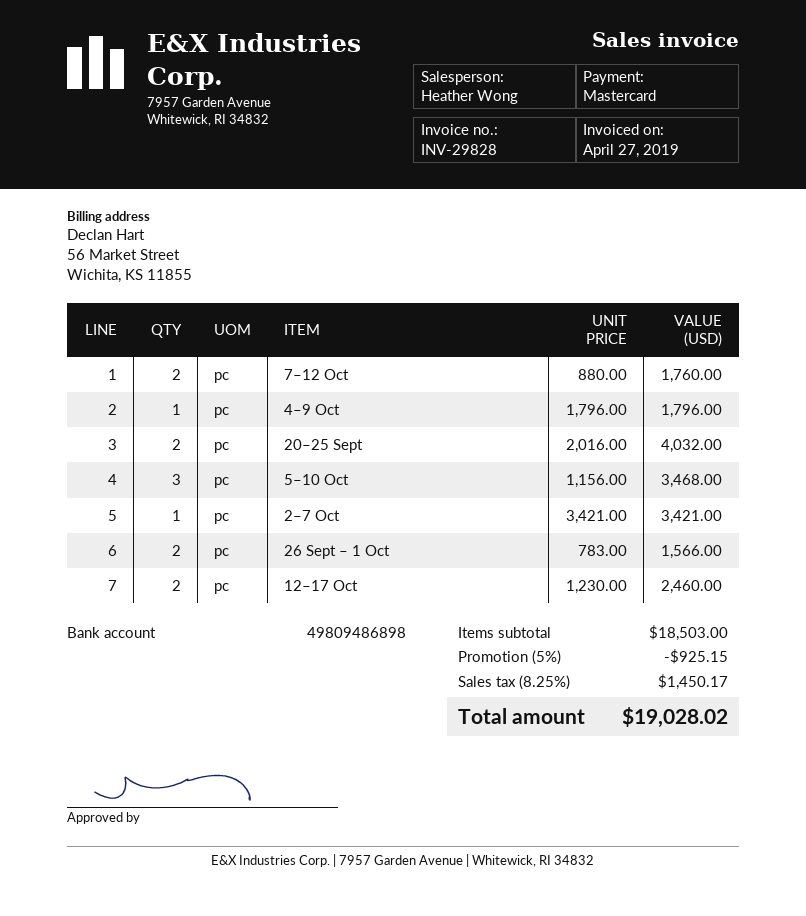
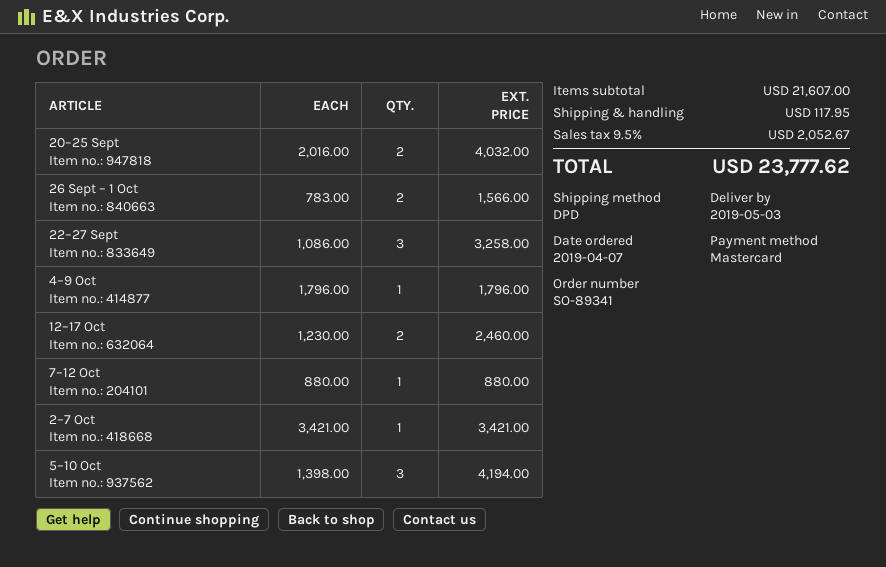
7–12 Oct: 2 x 880.00 = 1760.00 -> 1 x 880.00 = 880.00
5–10 Oct: 3 x 1156.00 = 3468.00 -> 3 x 1398.00 = 4194.00
22–27 Sept: none -> 3 x 1086.00 = 3258.00
subtotal: 18503.00 -> 21607.00
discount: 5% = 925.15 -> none
shipping: none -> 117.95
tax: 8.25% = 1450.17 -> 9.5% = 2052.67
total: 19028.02 -> 23777.62

